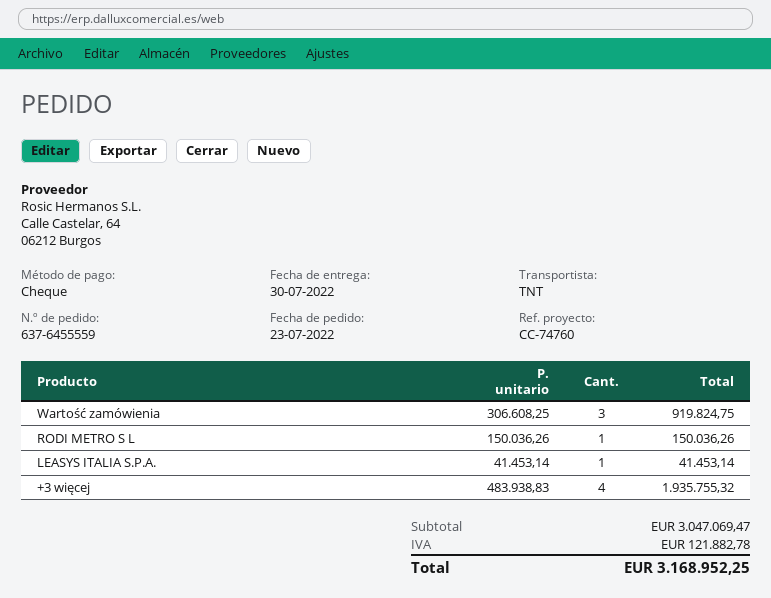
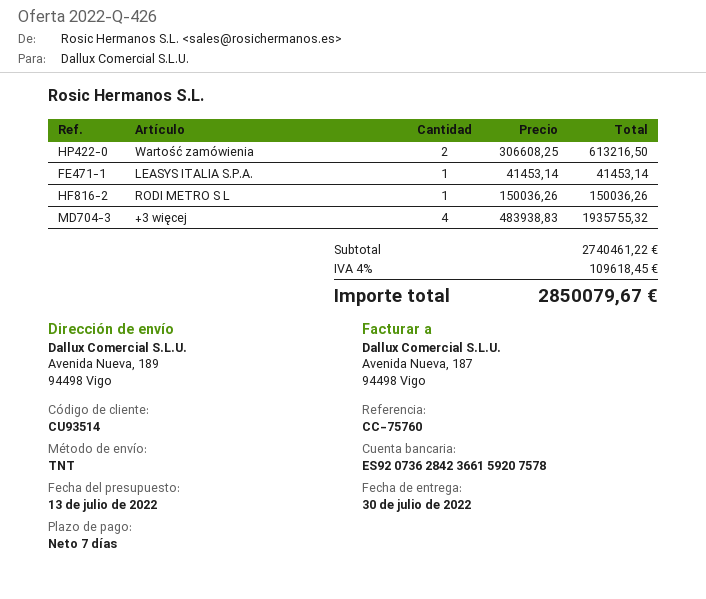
reference: CC-74760 -> CC-75760
Wartość zamówienia: 3 x 306608.25 = 919824.75 -> 2 x 306608.25 = 613216.50
subtotal: 3047069.47 -> 2740461.22
tax: 121882.78 -> 109618.45
total: 3168952.25 -> 2850079.67

